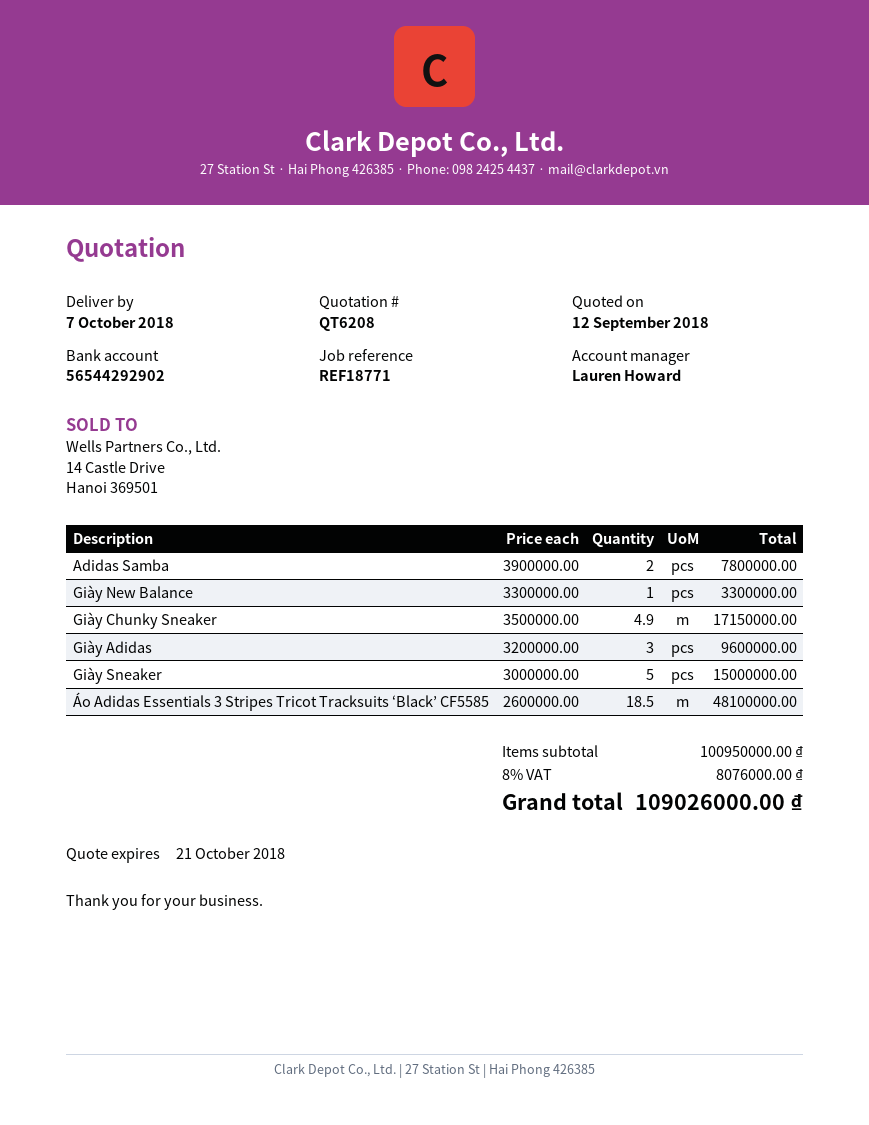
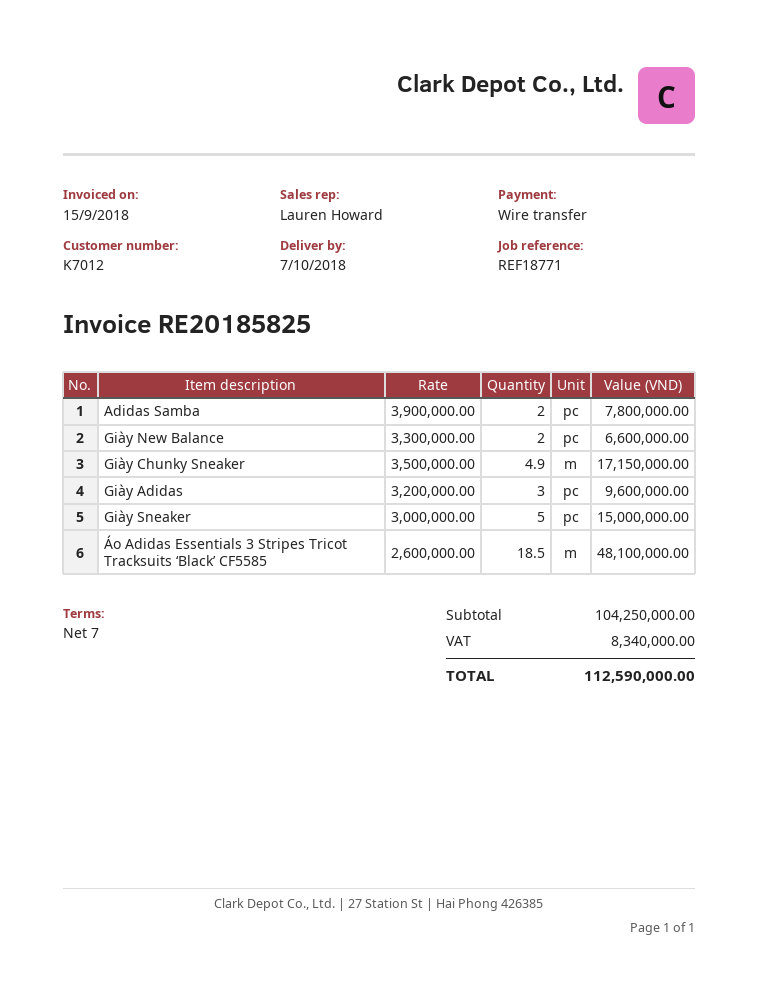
Giày New Balance: 1 x 3300000.00 = 3300000.00 -> 2 x 3300000.00 = 6600000.00
subtotal: 100950000.00 -> 104250000.00
tax: 8076000.00 -> 8340000.00
total: 109026000.00 -> 112590000.00

